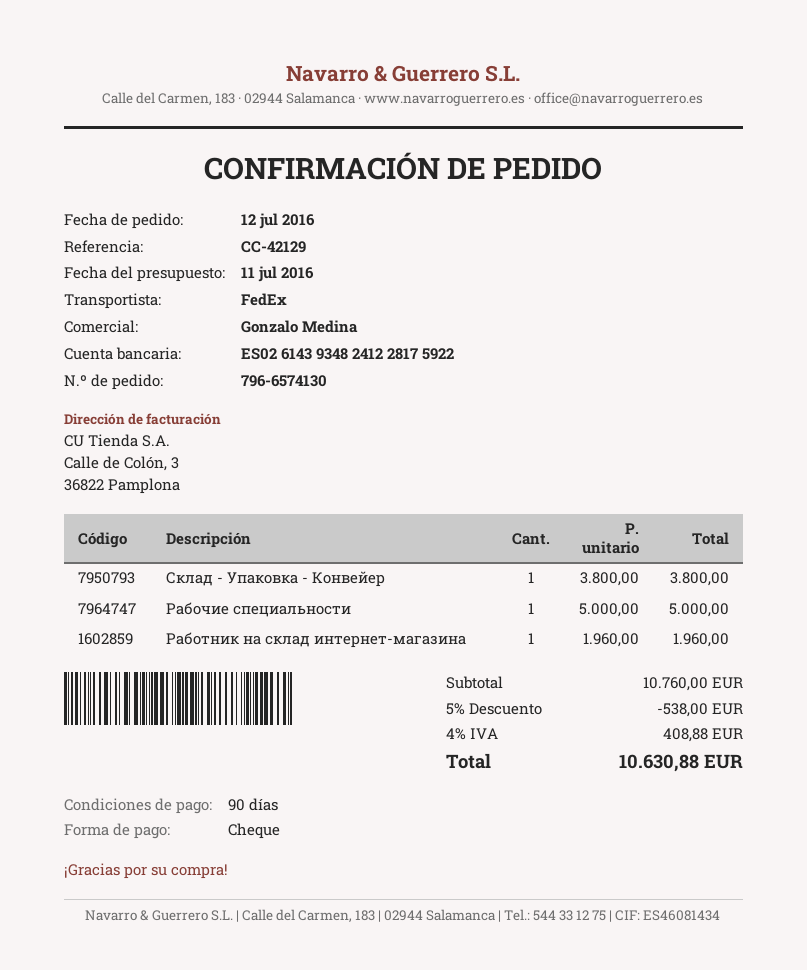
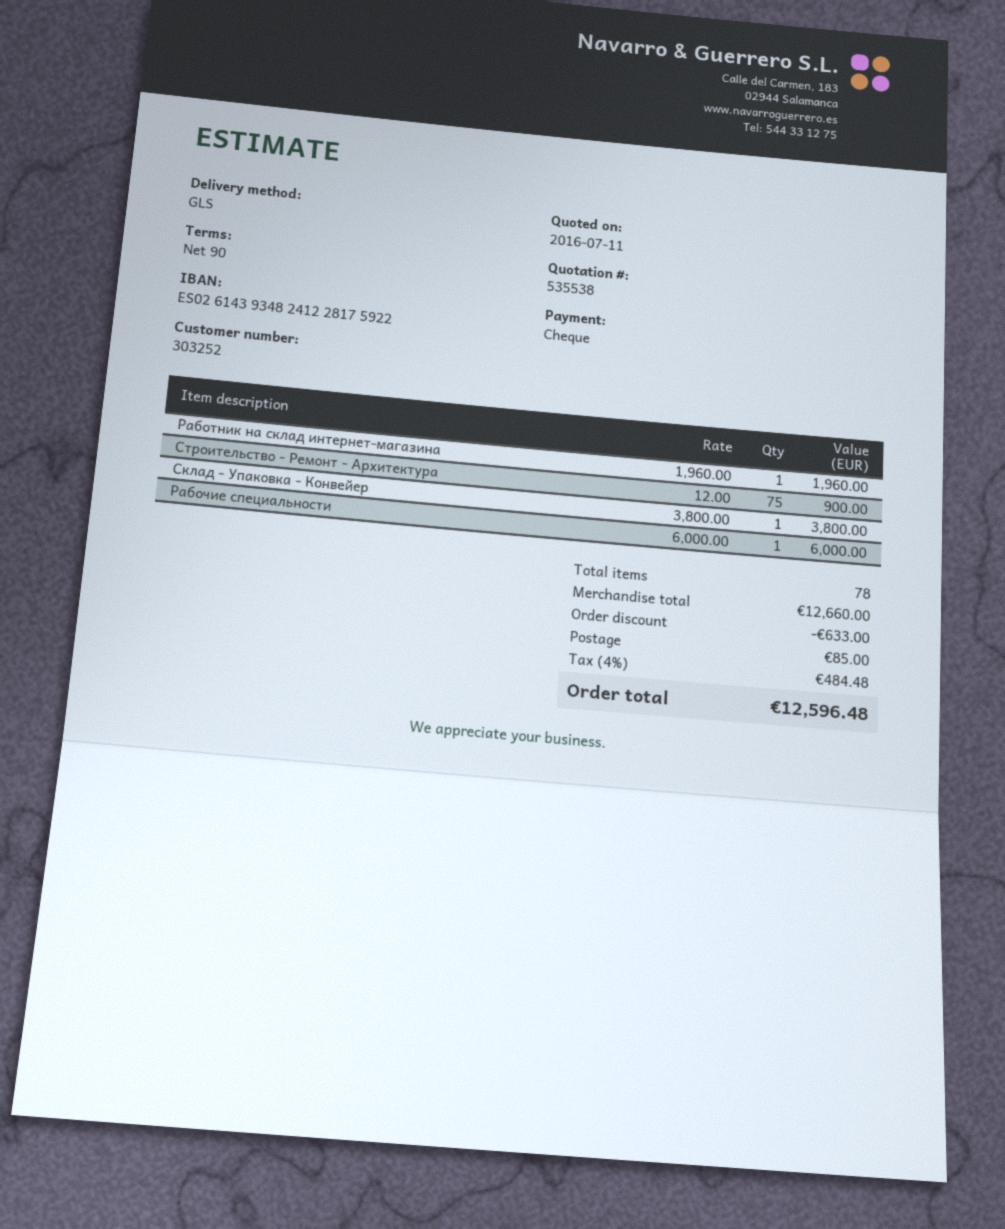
shipping method: FedEx -> GLS
Рабочие специальности: 1 x 5000.00 = 5000.00 -> 1 x 6000.00 = 6000.00
Строительство - Ремонт - Архитектура: none -> 75 x 12.00 = 900.00
subtotal: 10760.00 -> 12660.00
discount: 538.00 -> 633.00
shipping: none -> 85.00
tax: 4% = 408.88 -> 4% = 484.48
total: 10630.88 -> 12596.48

